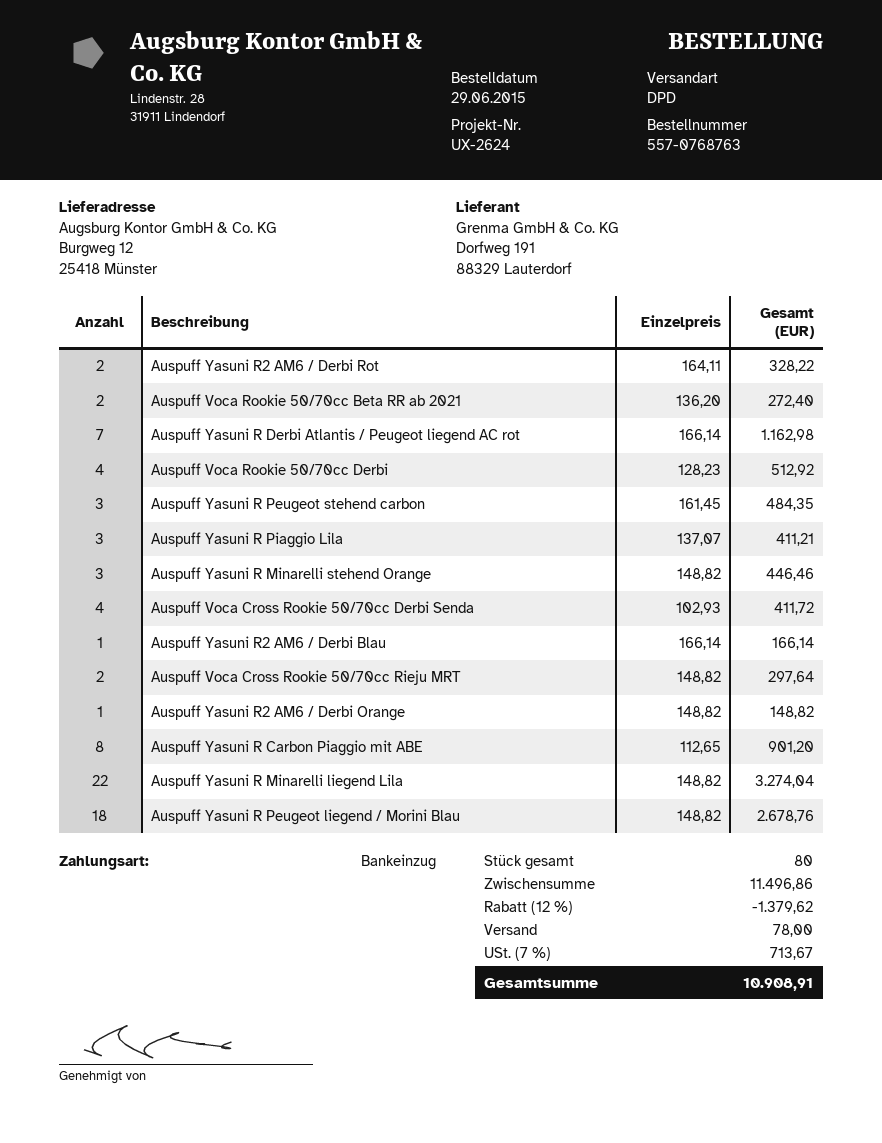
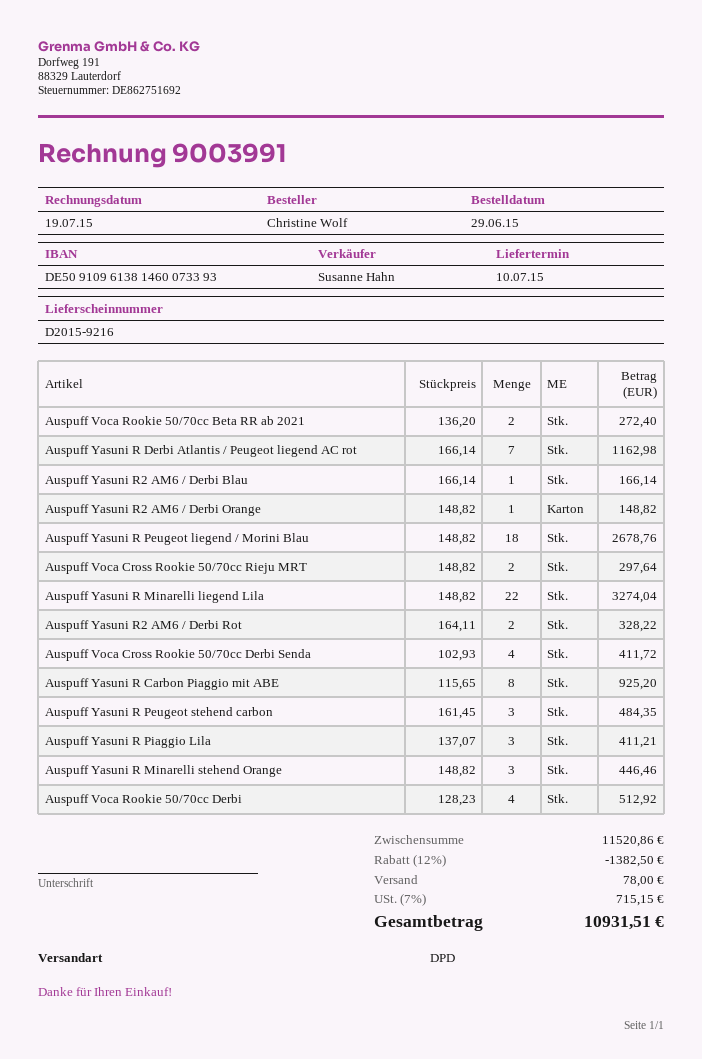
Auspuff Yasuni R Carbon Piaggio mit ABE: 8 x 112.65 = 901.20 -> 8 x 115.65 = 925.20
subtotal: 11496.86 -> 11520.86
discount: 12% = 1379.62 -> 12% = 1382.50
tax: 7% = 713.67 -> 7% = 715.15
total: 10908.91 -> 10931.51

